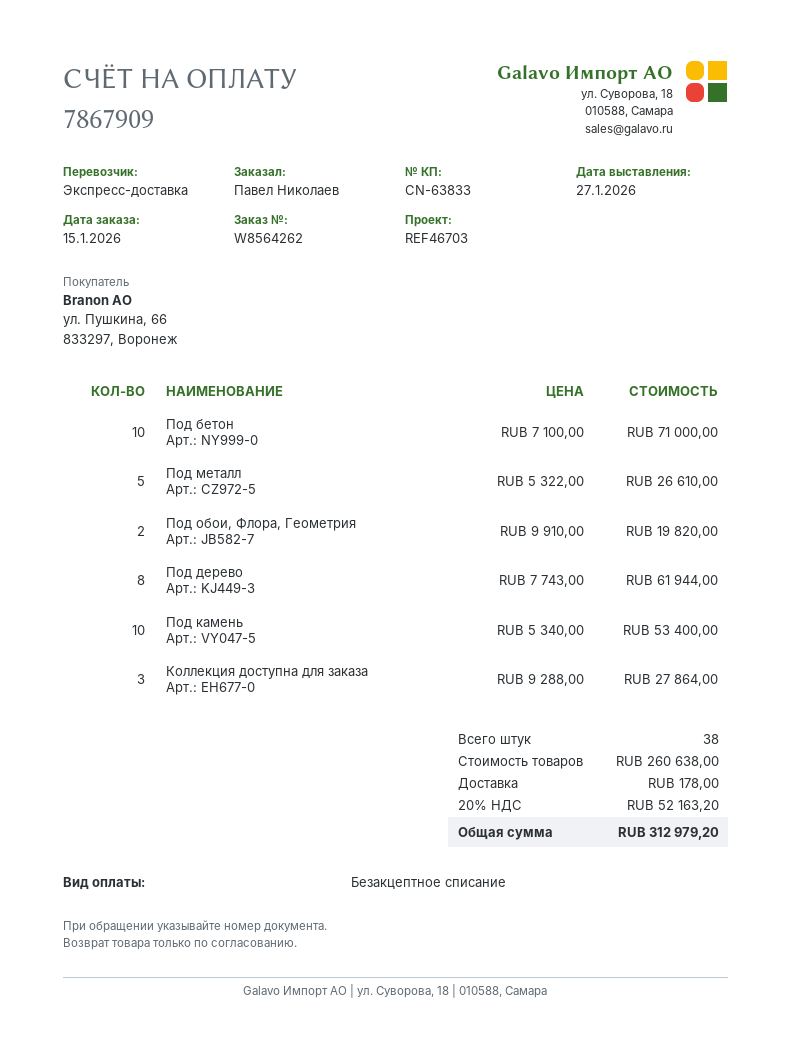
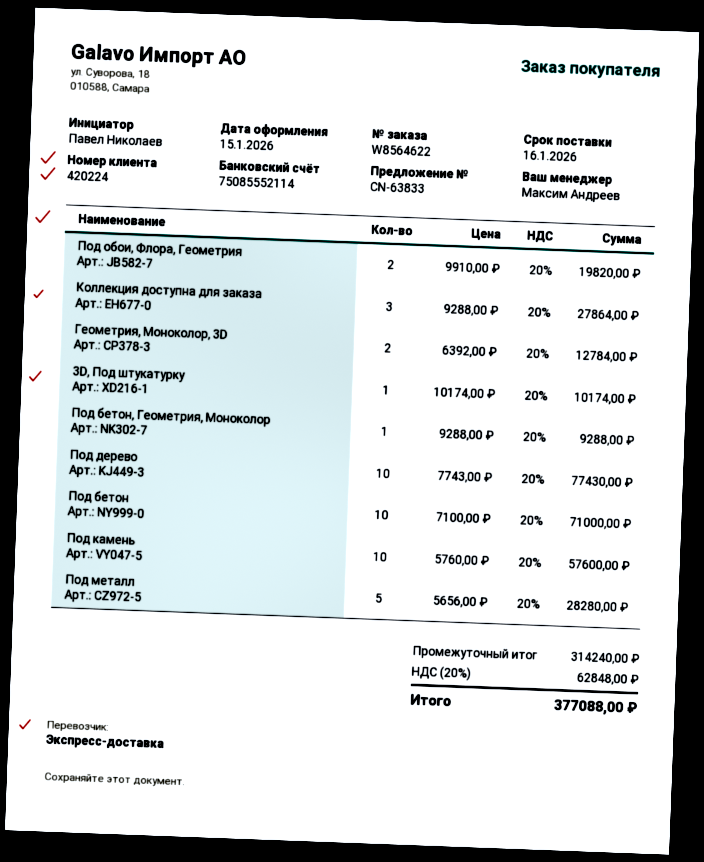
order number: W8564262 -> W8564622
Под металл: 5 x 5322.00 = 26610.00 -> 5 x 5656.00 = 28280.00
Под дерево: 8 x 7743.00 = 61944.00 -> 10 x 7743.00 = 77430.00
Под камень: 10 x 5340.00 = 53400.00 -> 10 x 5760.00 = 57600.00
Геометрия, Моноколор, 3D: none -> 2 x 6392.00 = 12784.00
3D, Под штукатурку: none -> 1 x 10174.00 = 10174.00
Под бетон, Геометрия, Моноколор: none -> 1 x 9288.00 = 9288.00
subtotal: 260638.00 -> 314240.00
shipping: 178.00 -> none
tax: 20% = 52163.20 -> 20% = 62848.00
total: 312979.20 -> 377088.00

